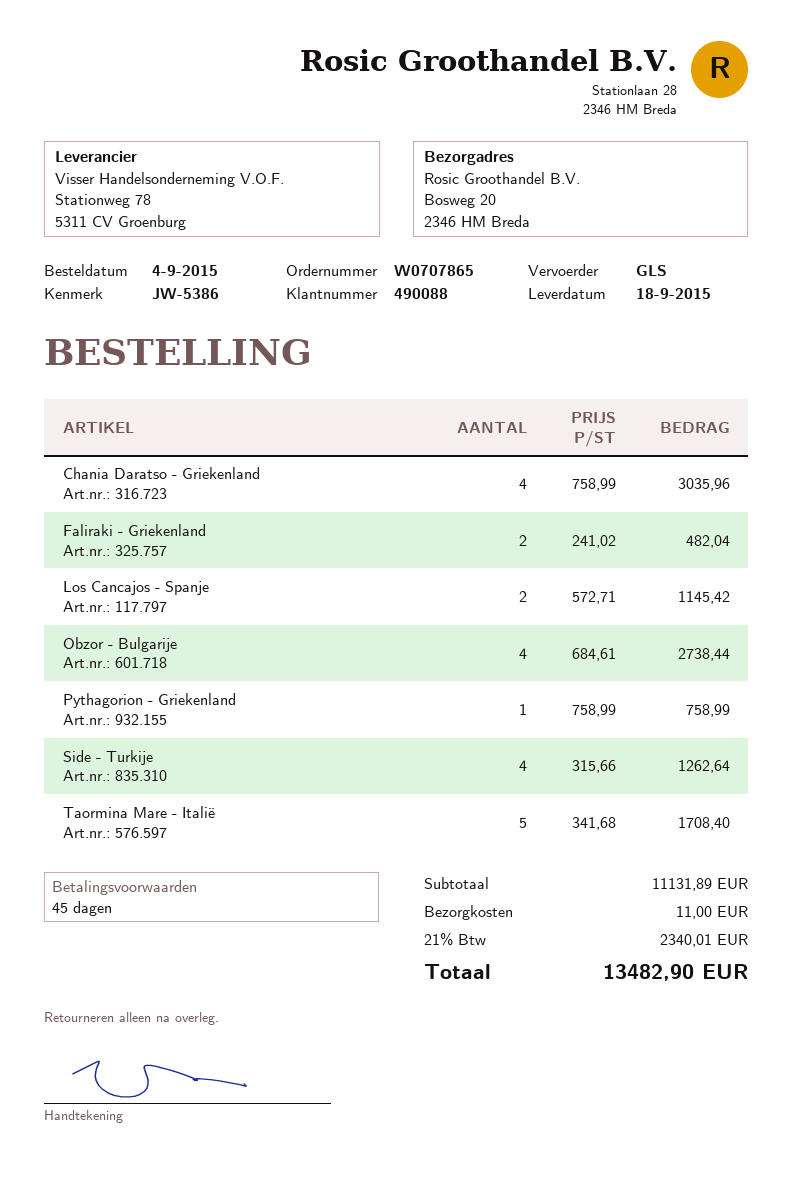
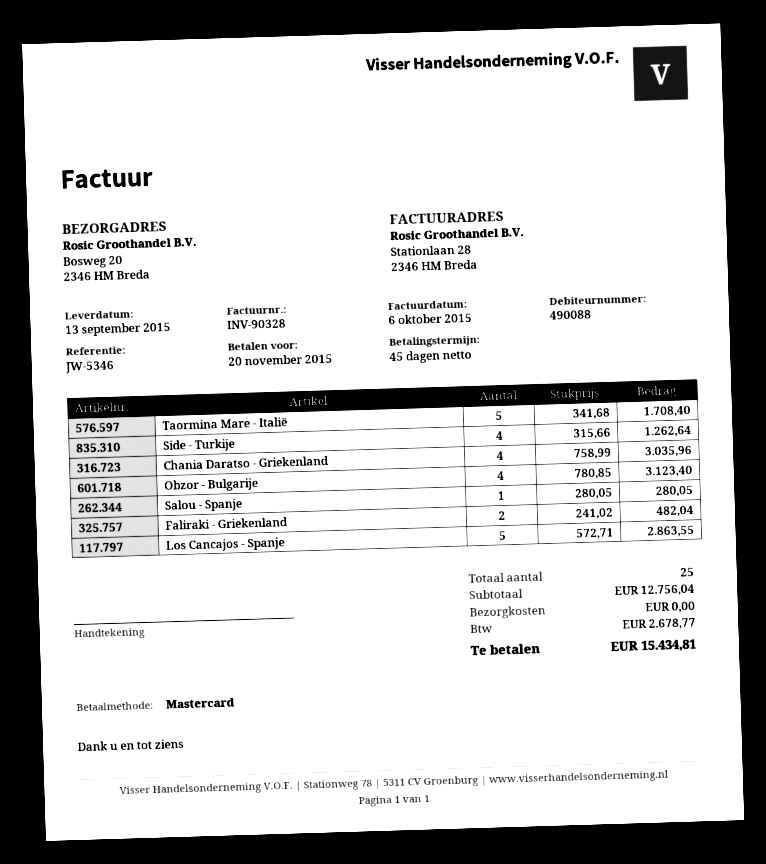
delivery date: 2015-09-18 -> 2015-09-13
reference: JW-5386 -> JW-5346
Los Cancajos - Spanje: 2 x 572.71 = 1145.42 -> 5 x 572.71 = 2863.55
Obzor - Bulgarije: 4 x 684.61 = 2738.44 -> 4 x 780.85 = 3123.40
Pythagorion - Griekenland: 1 x 758.99 = 758.99 -> none
Salou - Spanje: none -> 1 x 280.05 = 280.05
subtotal: 11131.89 -> 12756.04
shipping: 11.00 -> 0.00
tax: 2340.01 -> 2678.77
total: 13482.90 -> 15434.81

